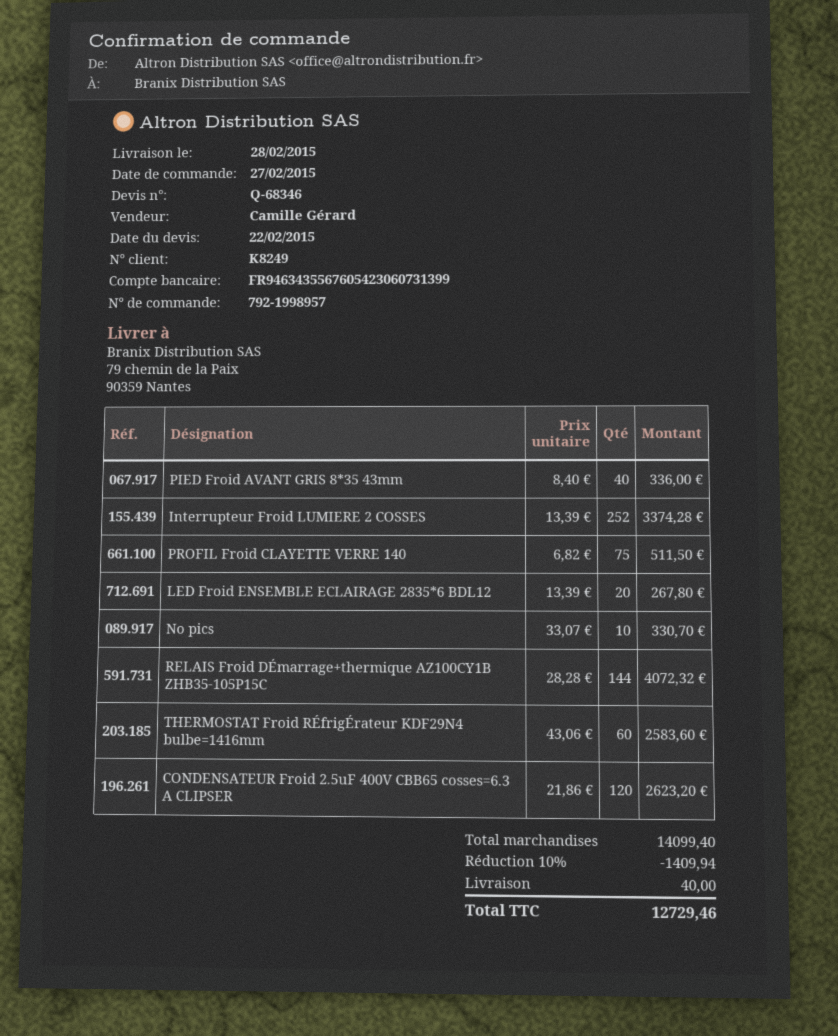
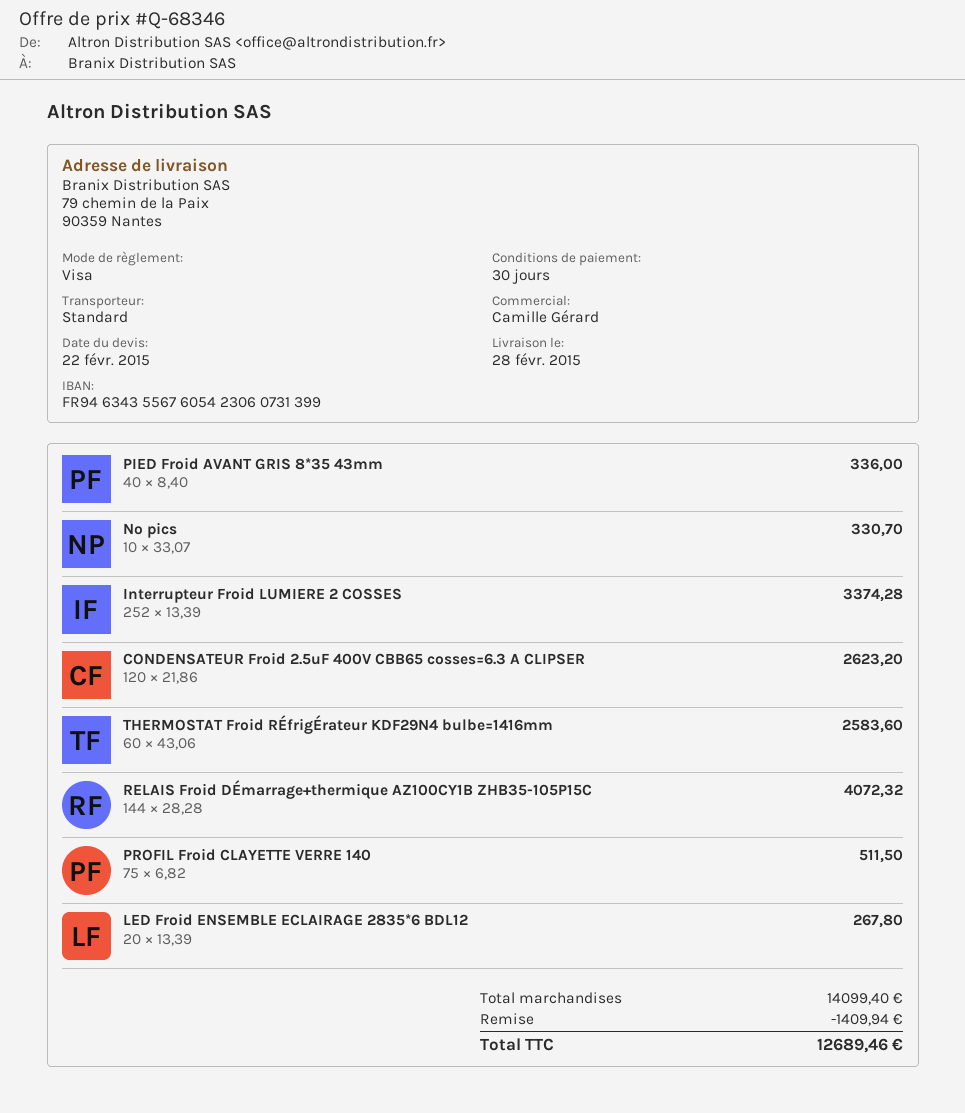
shipping: 40.00 -> none
total: 12729.46 -> 12689.46

